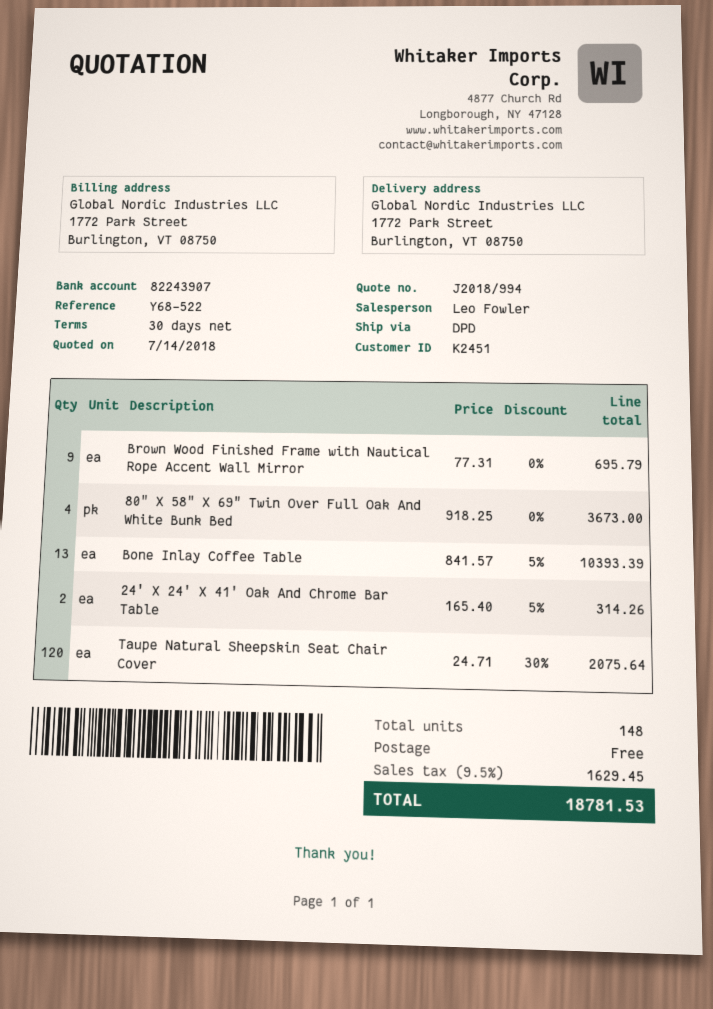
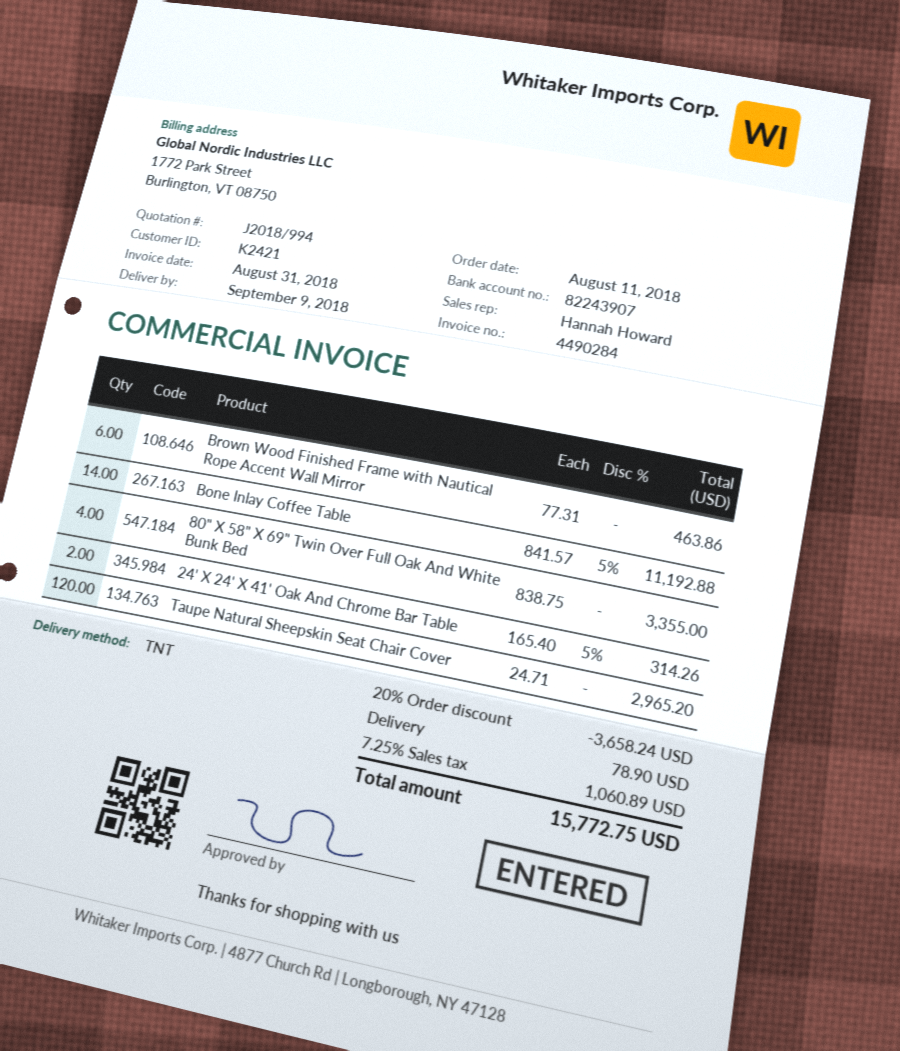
customer number: K2451 -> K2421
sales rep: Leo Fowler -> Hannah Howard
shipping method: DPD -> TNT
Brown Wood Finished Frame with Nautical Rope Accent Wall Mirror: 9 x 77.31 = 695.79 -> 6 x 77.31 = 463.86
80" X 58" X 69" Twin Over Full Oak And White Bunk Bed: 4 x 918.25 = 3673.00 -> 4 x 838.75 = 3355.00
Bone Inlay Coffee Table: 13 x 841.57 - 5% = 10393.39 -> 14 x 841.57 - 5% = 11192.88
Taupe Natural Sheepskin Seat Chair Cover: 120 x 24.71 - 30% = 2075.64 -> 120 x 24.71 = 2965.20
discount: none -> 20% = 3658.24
shipping: 0.00 -> 78.90
tax: 9.5% = 1629.45 -> 7.25% = 1060.89
total: 18781.53 -> 15772.75

